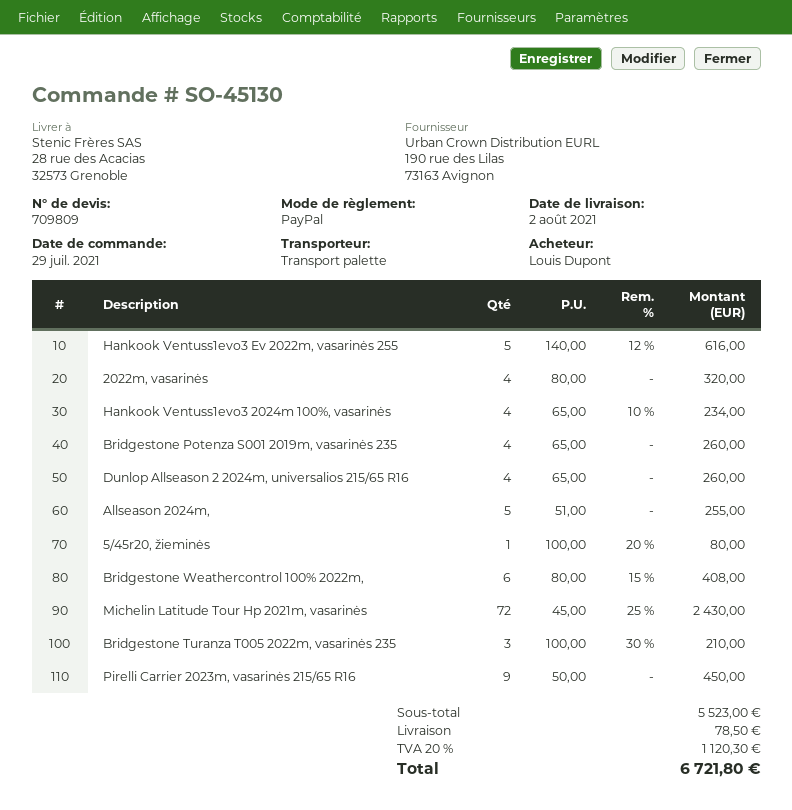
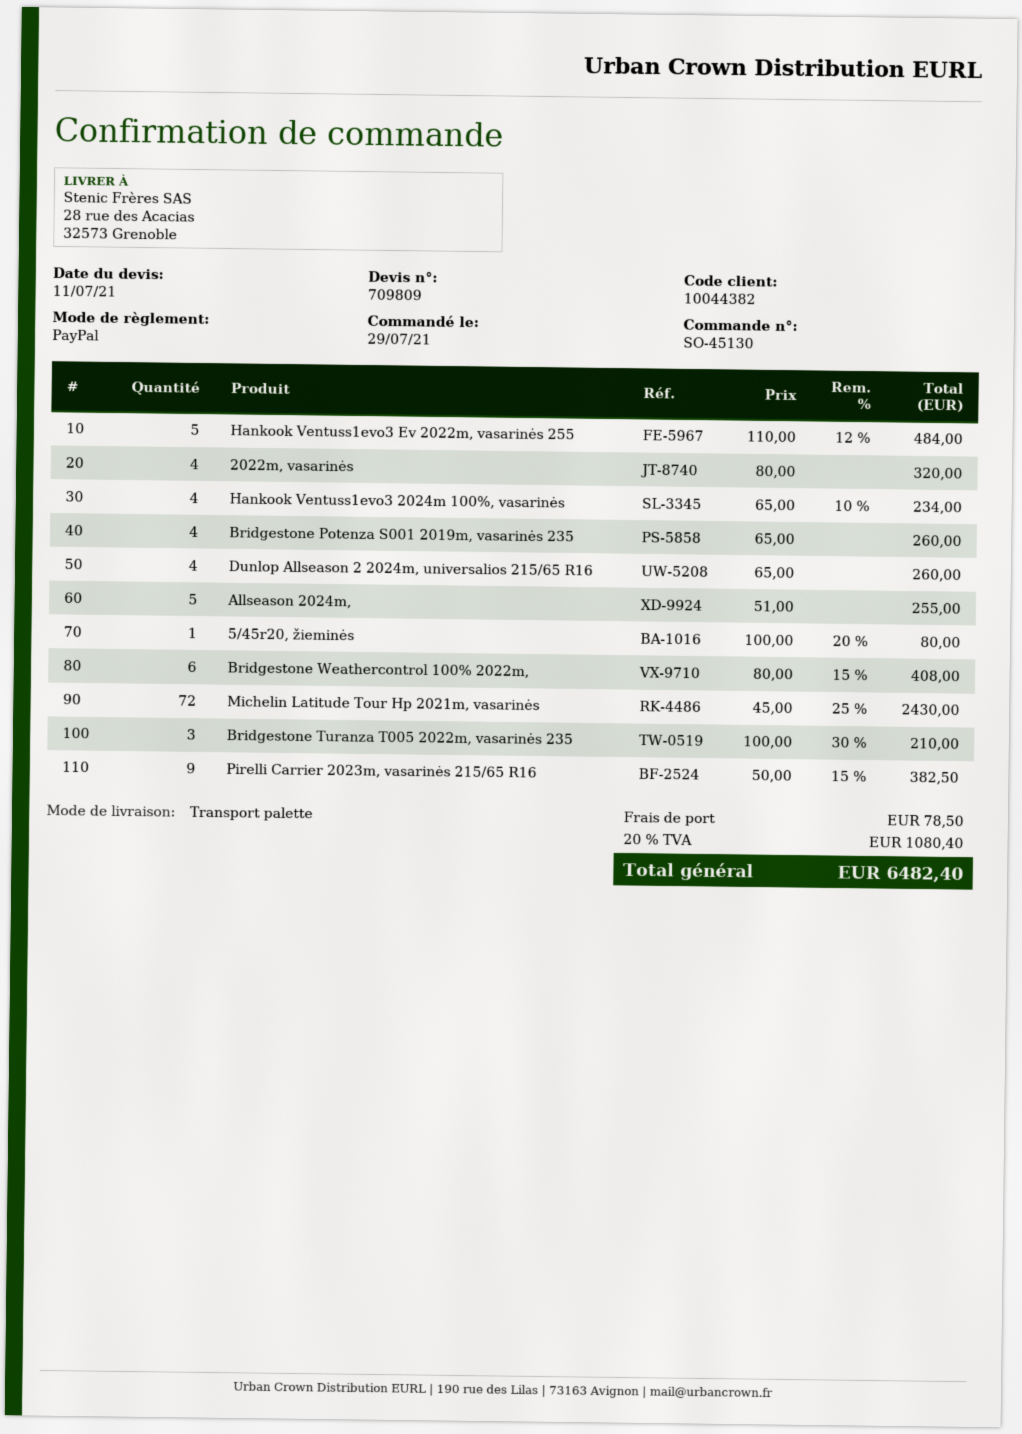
Hankook Ventuss1evo3 Ev 2022m, vasarinės 255: 5 x 140.00 - 12% = 616.00 -> 5 x 110.00 - 12% = 484.00
Pirelli Carrier 2023m, vasarinės 215/65 R16: 9 x 50.00 = 450.00 -> 9 x 50.00 - 15% = 382.50
tax: 20% = 1120.30 -> 20% = 1080.40
total: 6721.80 -> 6482.40

